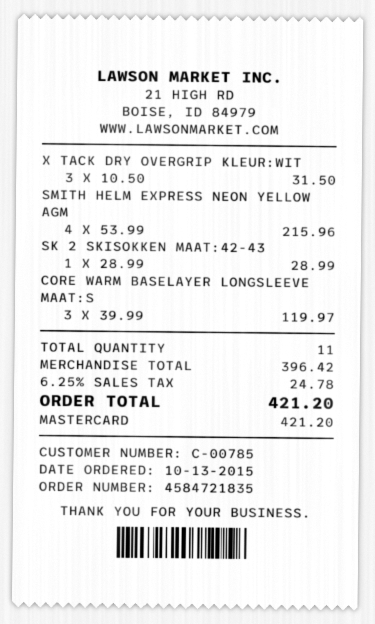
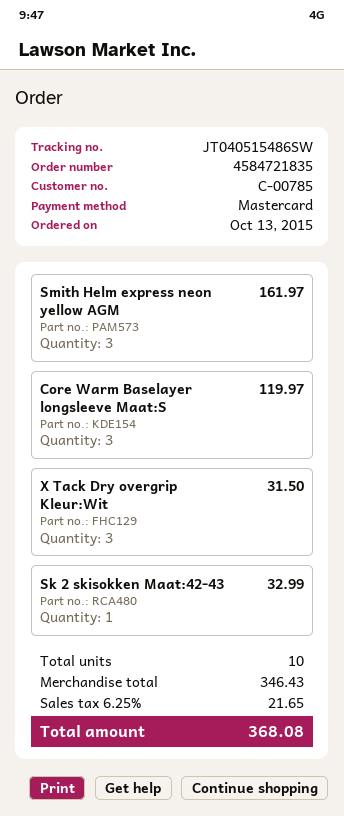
SMITH HELM EXPRESS NEON YELLOW AGM: 4 for 215.96 -> 3 for 161.97
SK 2 SKISOKKEN MAAT:42-43: 1 for 28.99 -> 1 for 32.99
total quantity: 11 -> 10
subtotal: 396.42 -> 346.43
tax: 6.25% = 24.78 -> 6.25% = 21.65
total: 421.20 -> 368.08

